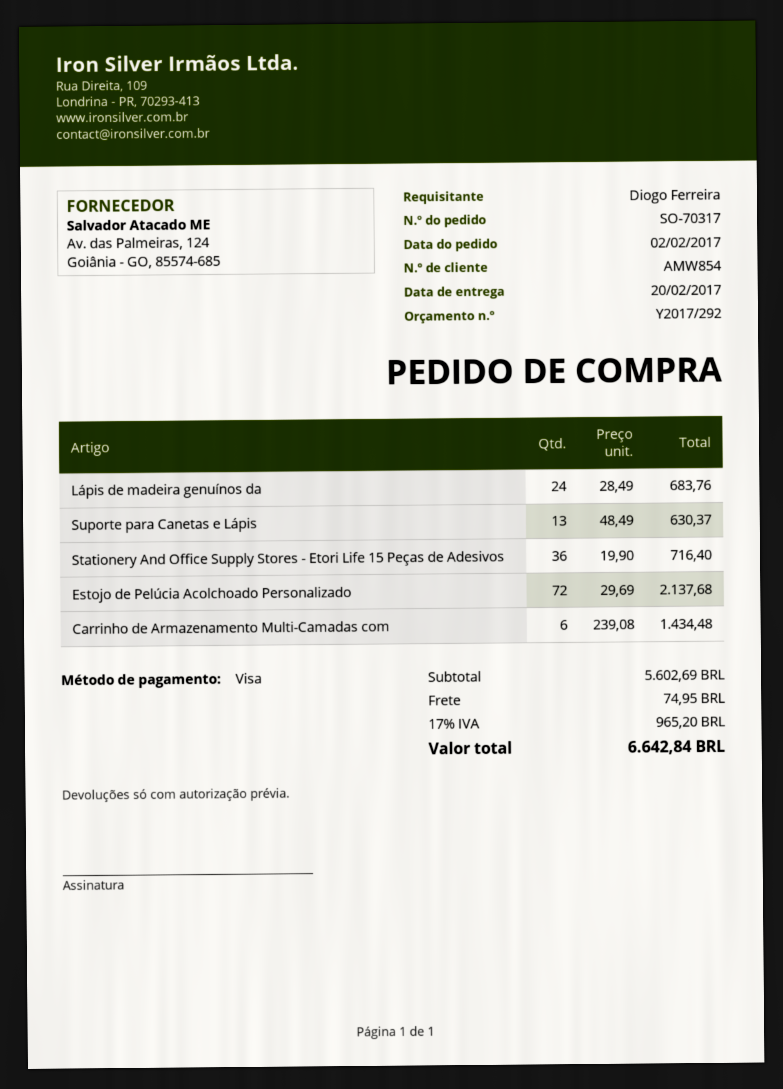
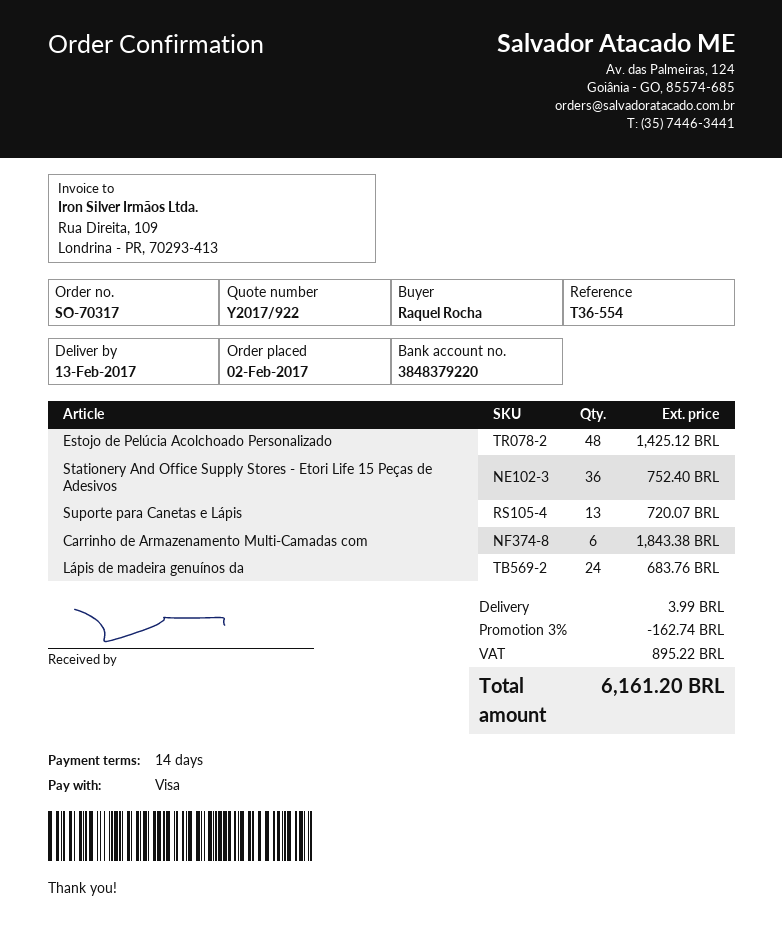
quote number: Y2017/292 -> Y2017/922
delivery date: 2017-02-20 -> 2017-02-13
ordered by: Diogo Ferreira -> Raquel Rocha
Suporte para Canetas e Lápis: 13 for 630.37 -> 13 for 720.07
Stationery And Office Supply Stores - Etori Life 15 Peças de Adesivos: 36 for 716.40 -> 36 for 752.40
Estojo de Pelúcia Acolchoado Personalizado: 72 for 2137.68 -> 48 for 1425.12
Carrinho de Armazenamento Multi-Camadas com: 6 for 1434.48 -> 6 for 1843.38
discount: none -> 3% = 162.74
shipping: 74.95 -> 3.99
tax: 965.20 -> 895.22
total: 6642.84 -> 6161.20

